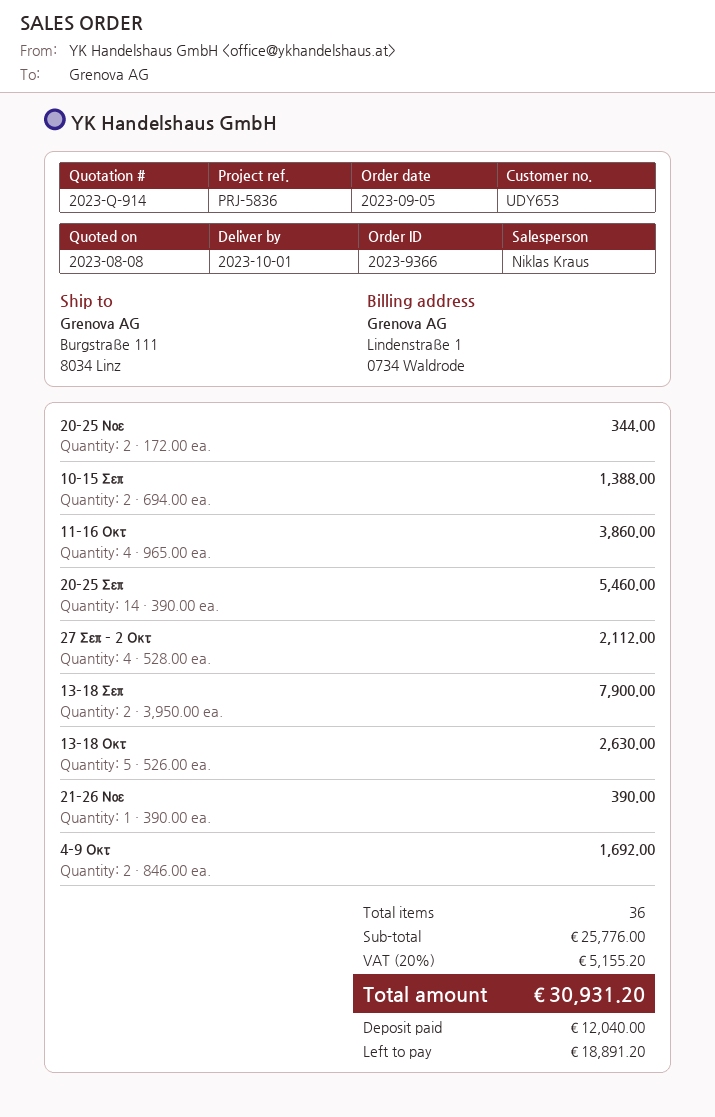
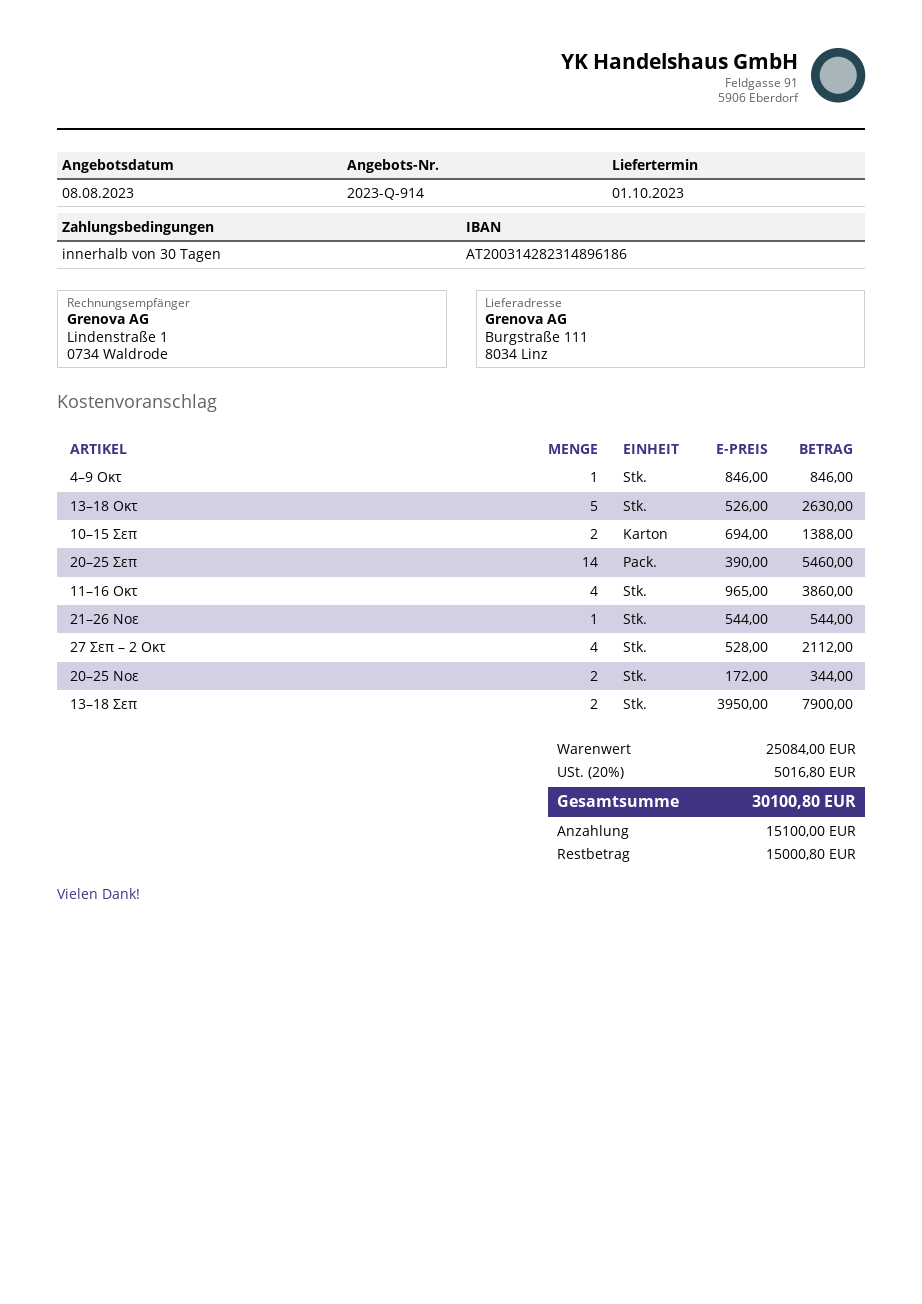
21–26 Νοε: 1 x 390.00 = 390.00 -> 1 x 544.00 = 544.00
4–9 Οκτ: 2 x 846.00 = 1692.00 -> 1 x 846.00 = 846.00
subtotal: 25776.00 -> 25084.00
tax: 20% = 5155.20 -> 20% = 5016.80
total: 30931.20 -> 30100.80
deposit: 12040.00 -> 15100.00
balance: 18891.20 -> 15000.80

